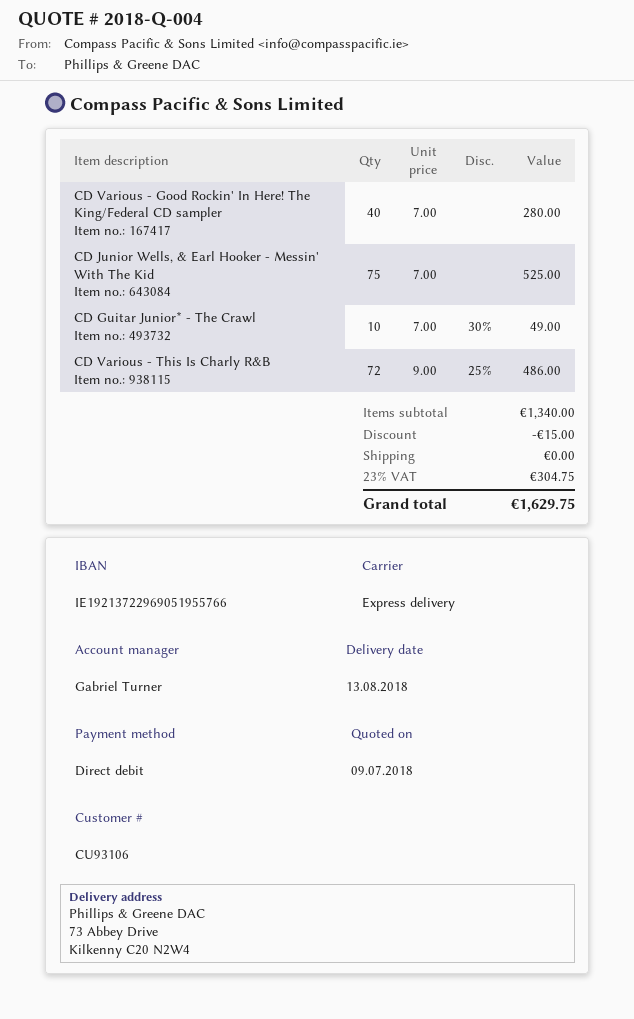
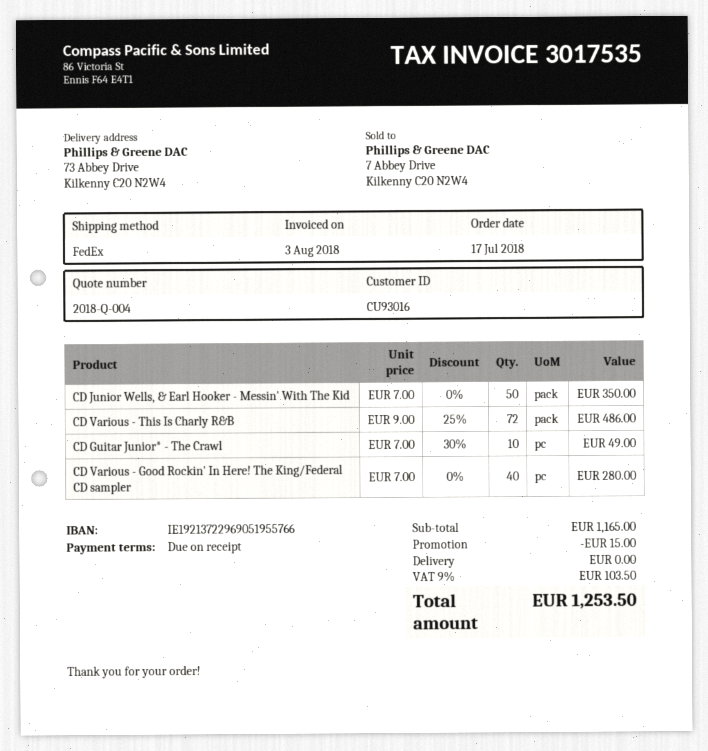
customer number: CU93106 -> CU93016
shipping method: express -> FedEx
CD Junior Wells, & Earl Hooker - Messin' With The Kid: 75 x 7.00 = 525.00 -> 50 x 7.00 = 350.00
subtotal: 1340.00 -> 1165.00
tax: 23% = 304.75 -> 9% = 103.50
total: 1629.75 -> 1253.50

